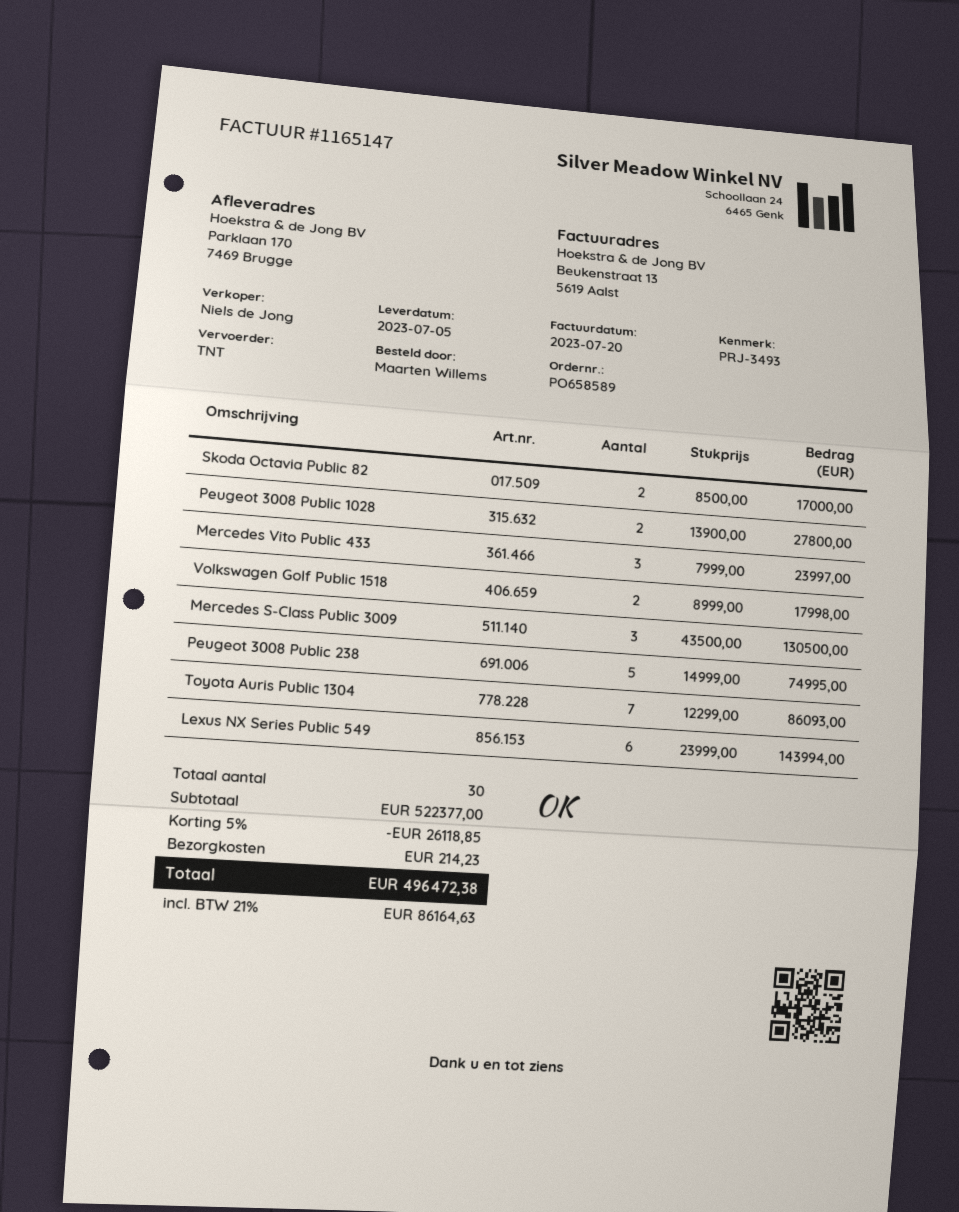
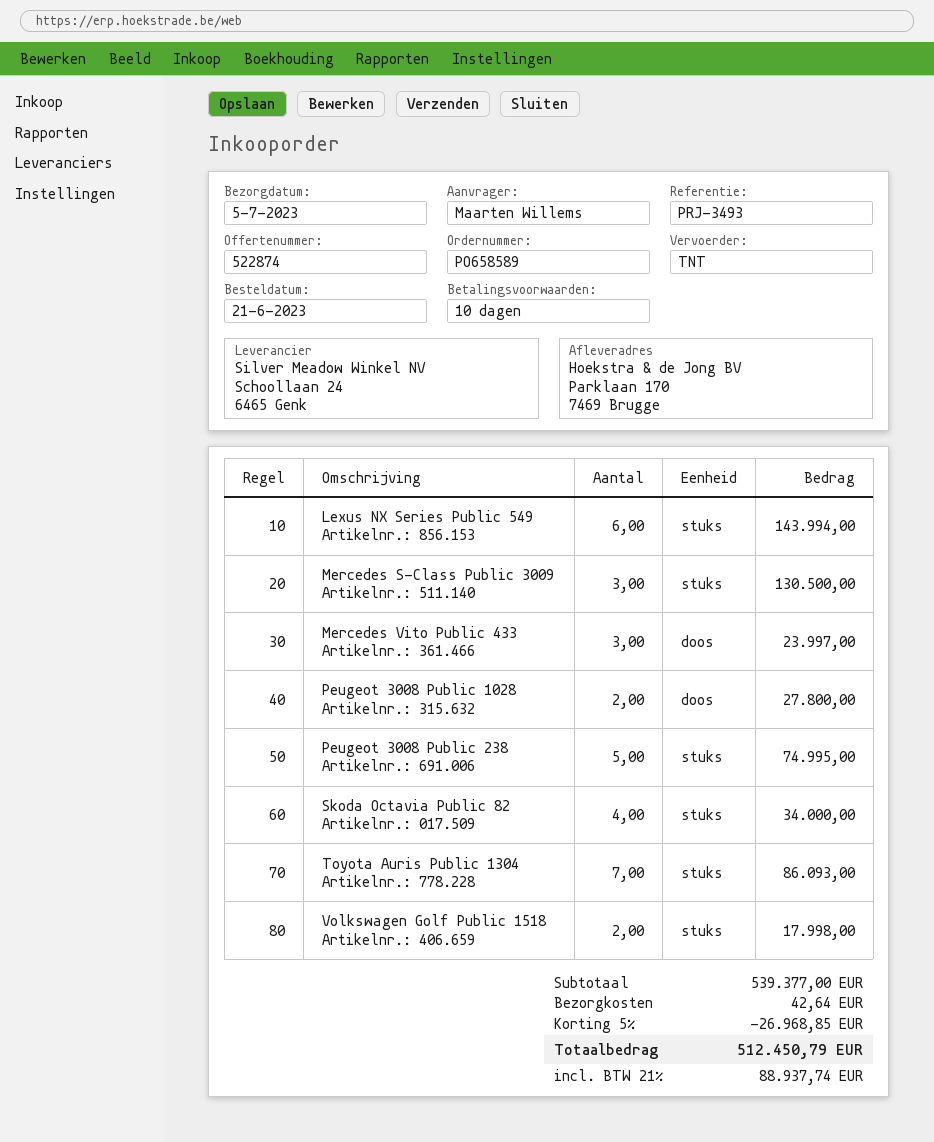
Skoda Octavia Public 82: 2 for 17000.00 -> 4 for 34000.00
subtotal: 522377.00 -> 539377.00
discount: 5% = 26118.85 -> 5% = 26968.85
shipping: 214.23 -> 42.64
tax: 21% = 86164.63 -> 21% = 88937.74
total: 496472.38 -> 512450.79

